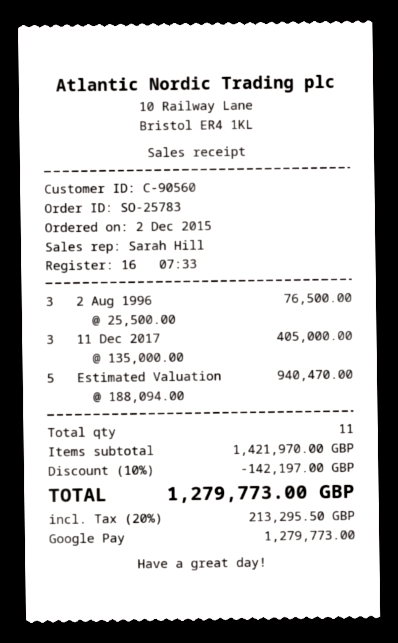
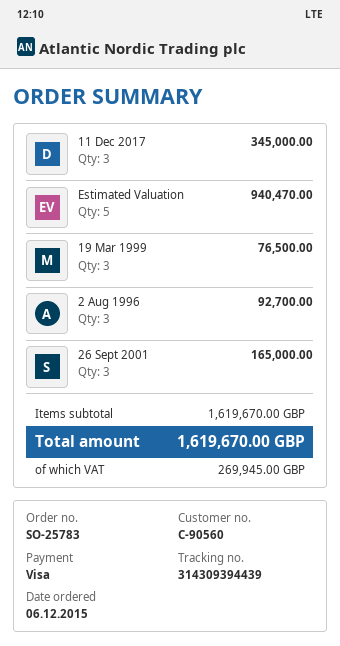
order date: 2015-12-02 -> 2015-12-06
payment method: Google Pay -> Visa
2 Aug 1996: 3 for 76500.00 -> 3 for 92700.00
11 Dec 2017: 3 for 405000.00 -> 3 for 345000.00
19 Mar 1999: none -> 3 for 76500.00
26 Sept 2001: none -> 3 for 165000.00
subtotal: 1421970.00 -> 1619670.00
discount: 10% = 142197.00 -> none
tax: 213295.50 -> 269945.00
total: 1279773.00 -> 1619670.00

